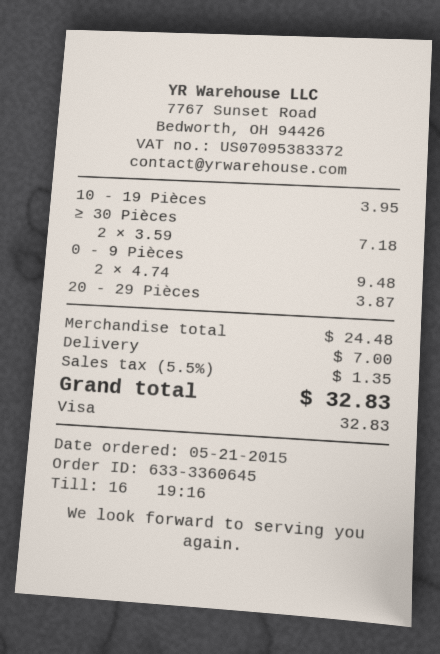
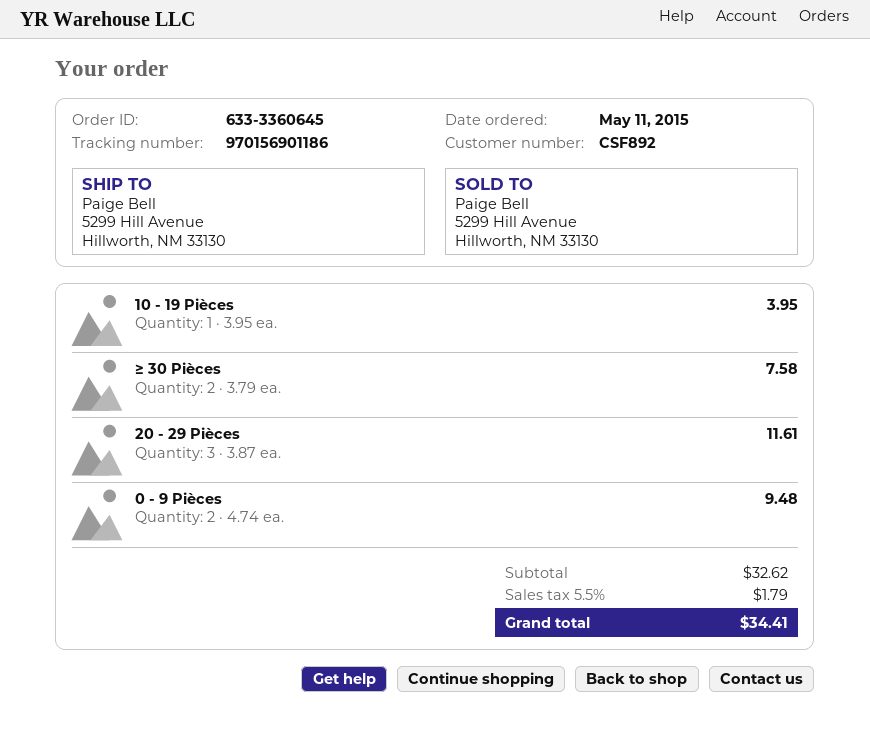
order date: 2015-05-21 -> 2015-05-11
≥ 30 Pièces: 2 x 3.59 = 7.18 -> 2 x 3.79 = 7.58
20 - 29 Pièces: 1 x 3.87 = 3.87 -> 3 x 3.87 = 11.61
subtotal: 24.48 -> 32.62
shipping: 7.00 -> none
tax: 5.5% = 1.35 -> 5.5% = 1.79
total: 32.83 -> 34.41

